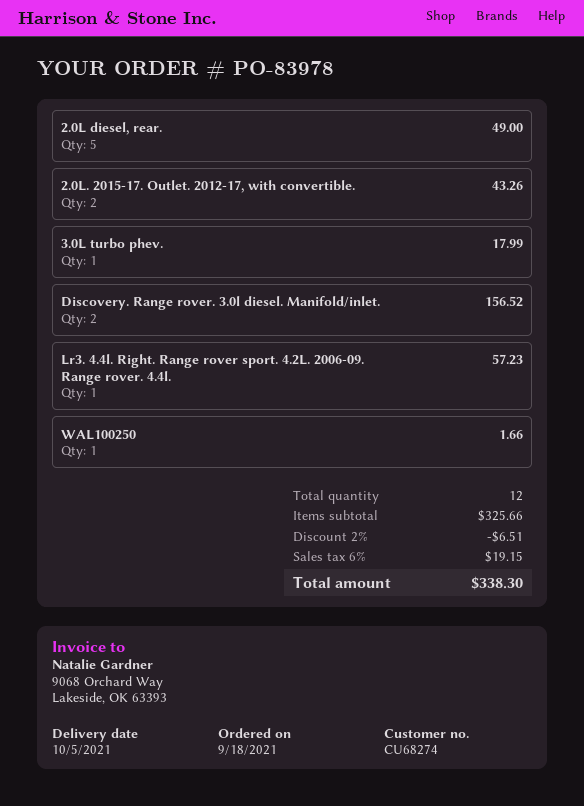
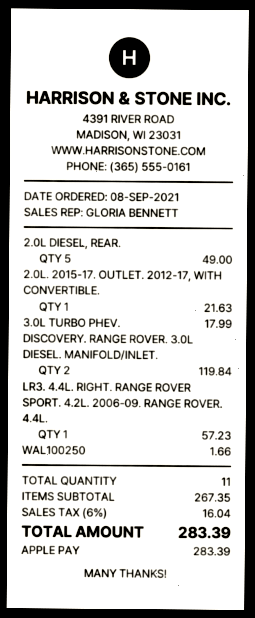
order date: 2021-09-18 -> 2021-09-08
2.0L. 2015-17. Outlet. 2012-17, with convertible.: 2 for 43.26 -> 1 for 21.63
Discovery. Range rover. 3.0l diesel. Manifold/inlet.: 2 for 156.52 -> 2 for 119.84
total quantity: 12 -> 11
subtotal: 325.66 -> 267.35
discount: 2% = 6.51 -> none
tax: 6% = 19.15 -> 6% = 16.04
total: 338.30 -> 283.39

